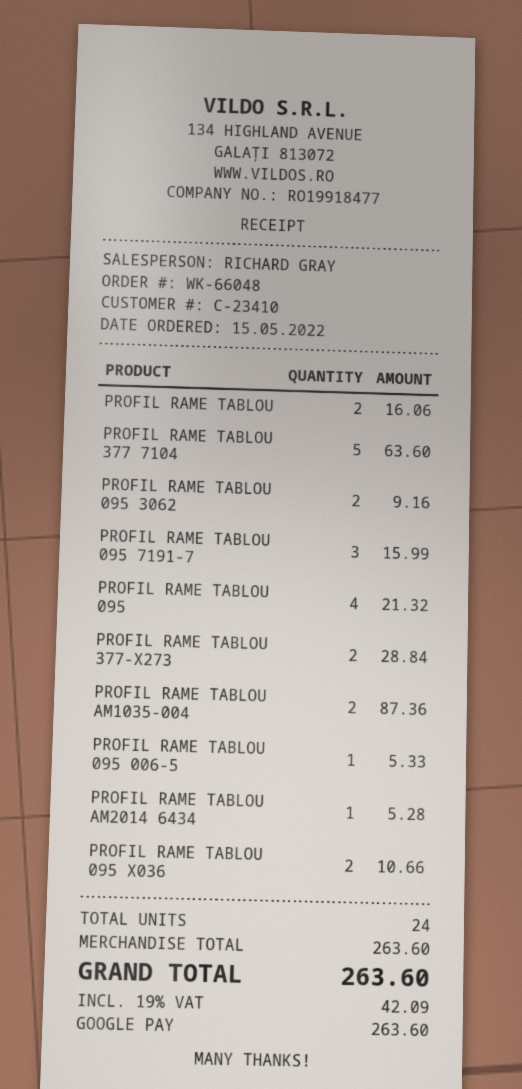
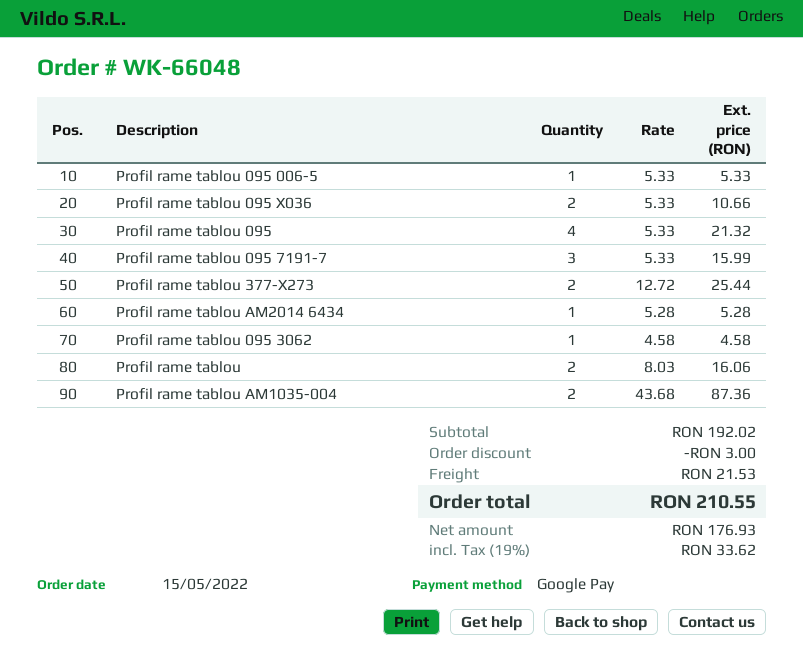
PROFIL RAME TABLOU 377 7104: 5 for 63.60 -> none
PROFIL RAME TABLOU 095 3062: 2 for 9.16 -> 1 for 4.58
PROFIL RAME TABLOU 377-X273: 2 for 28.84 -> 2 for 25.44
subtotal: 263.60 -> 192.02
discount: none -> 3.00
shipping: none -> 21.53
tax: 19% = 42.09 -> 19% = 33.62
total: 263.60 -> 210.55

